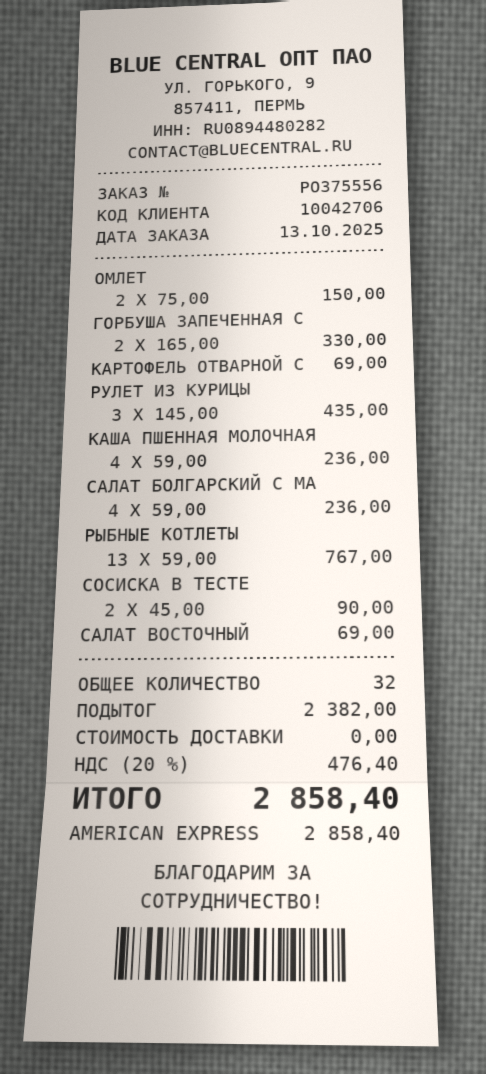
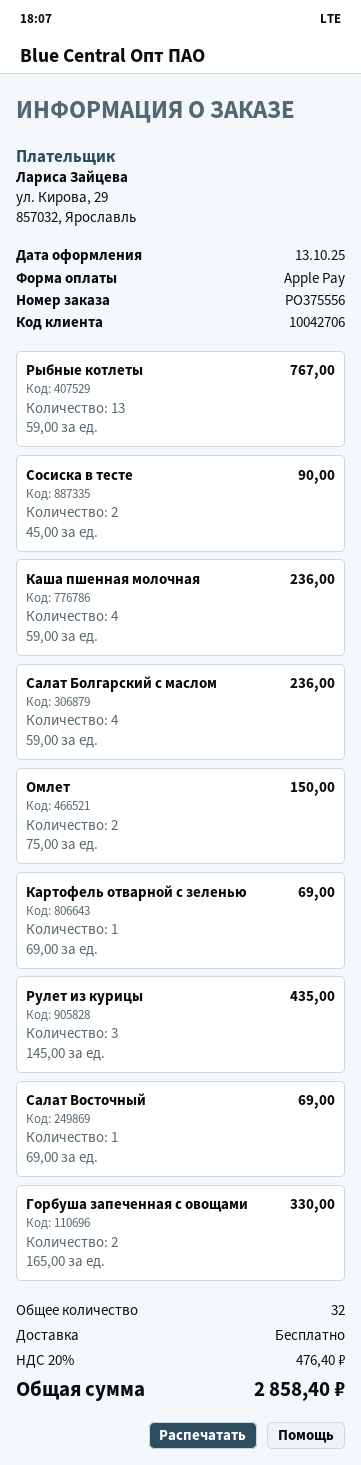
payment method: American Express -> Apple Pay

